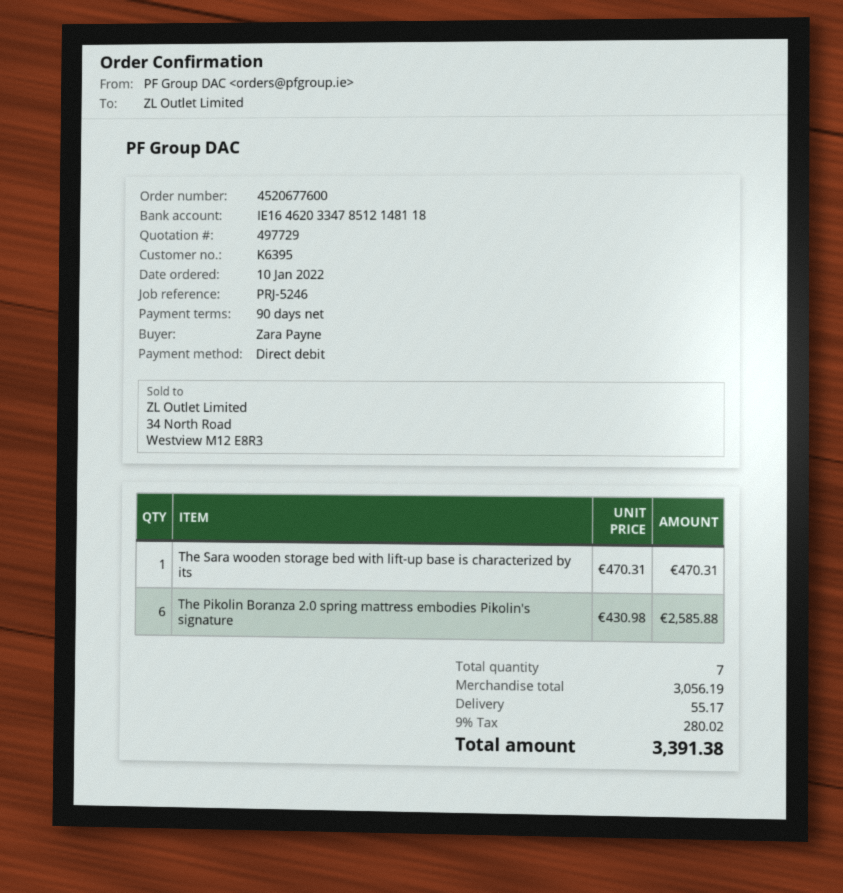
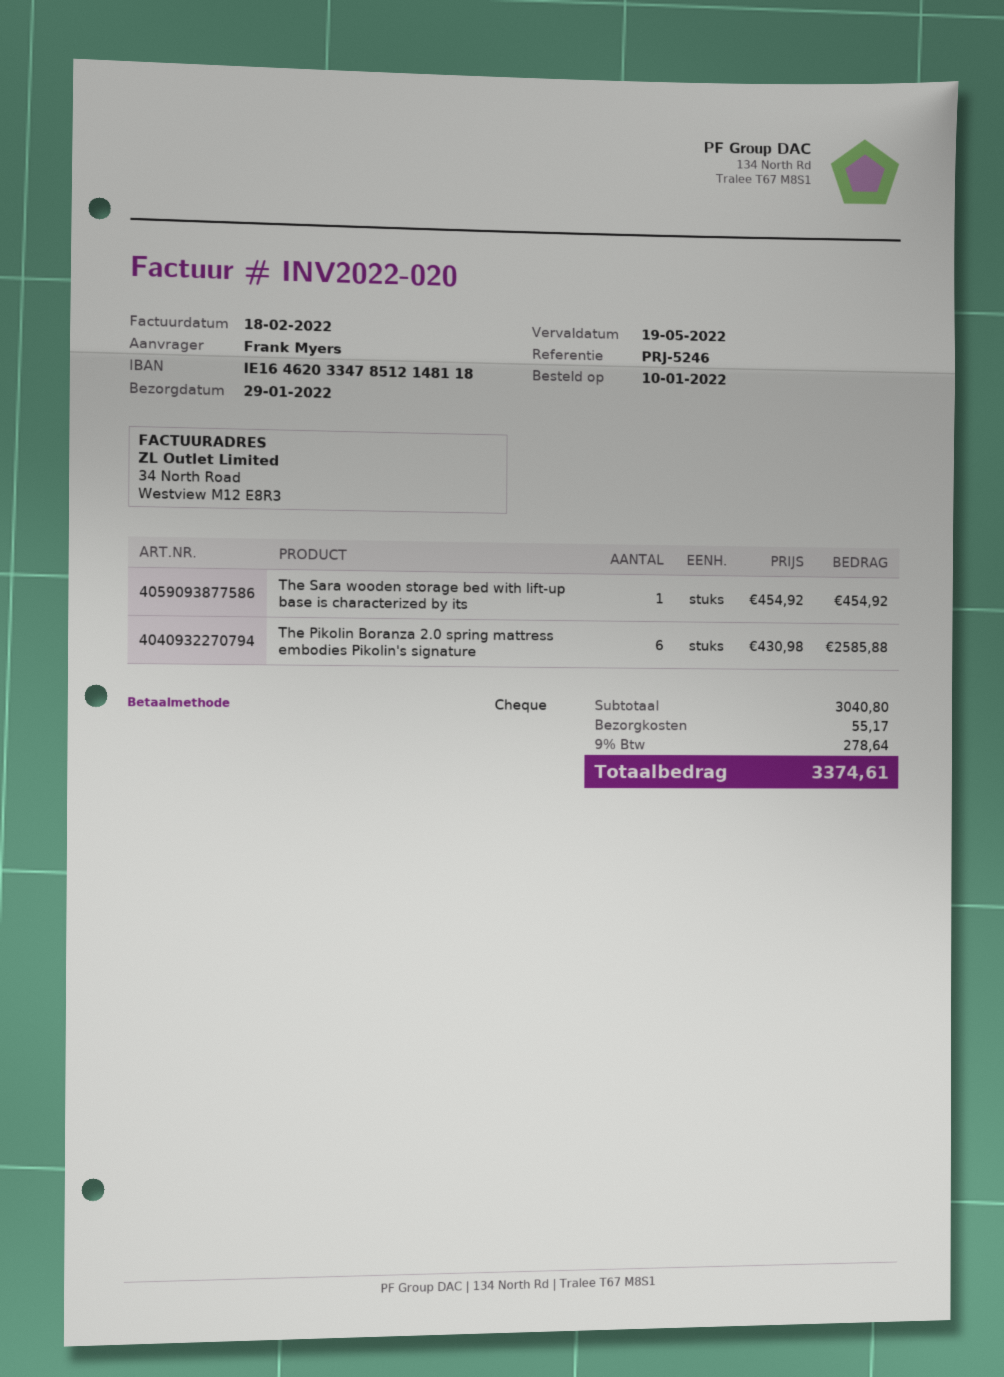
ordered by: Zara Payne -> Frank Myers
payment method: direct debit -> cheque
The Sara wooden storage bed with lift-up base is characterized by its: 1 x 470.31 = 470.31 -> 1 x 454.92 = 454.92
subtotal: 3056.19 -> 3040.80
tax: 9% = 280.02 -> 9% = 278.64
total: 3391.38 -> 3374.61

